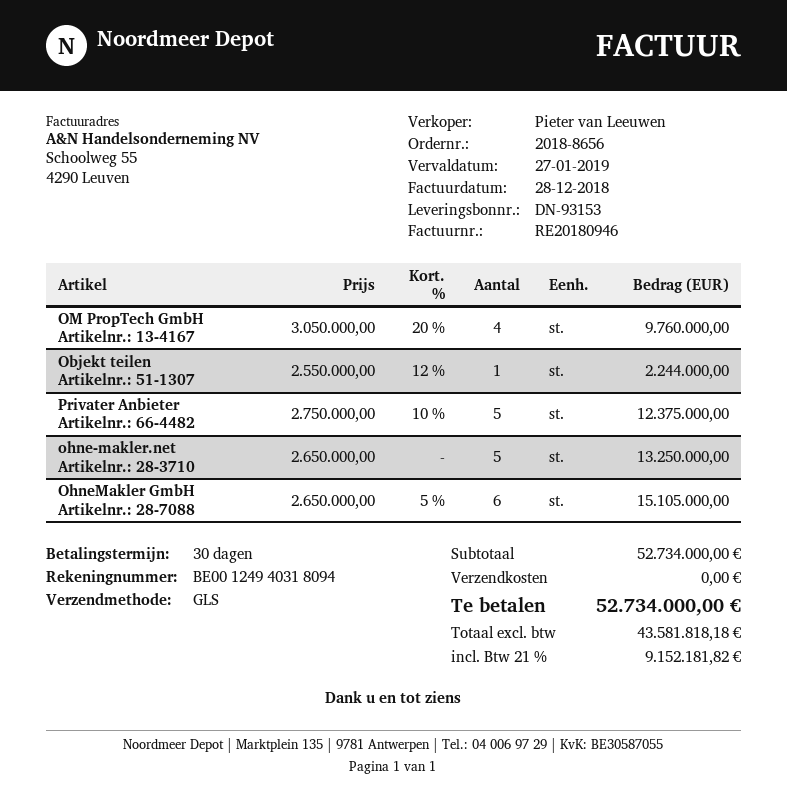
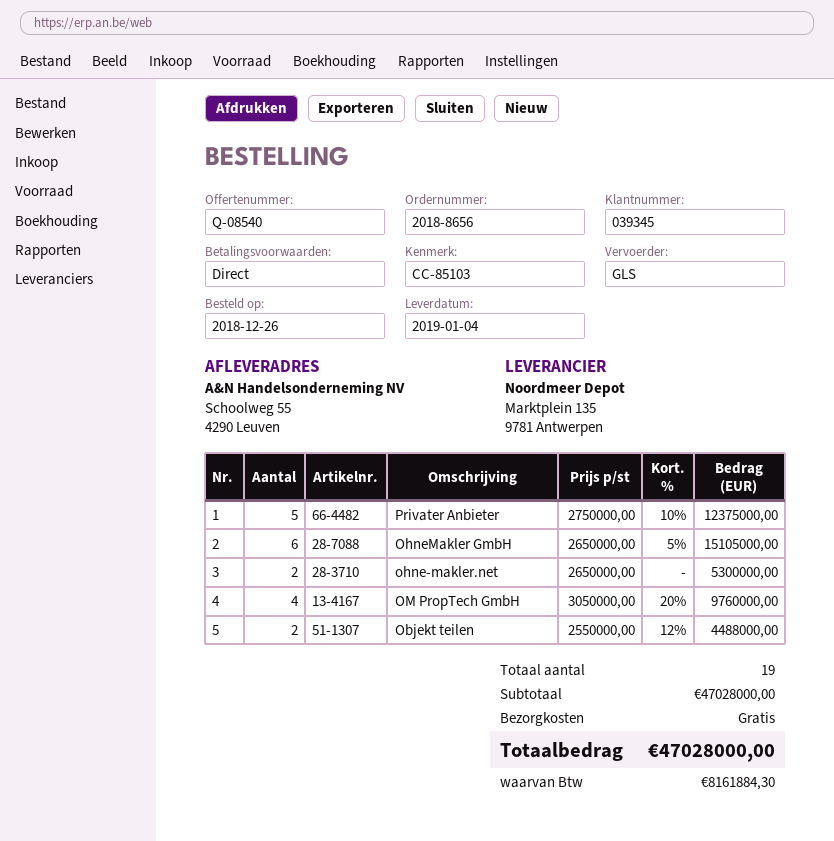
payment terms: 30 days -> on receipt
Objekt teilen: 1 x 2550000.00 - 12% = 2244000.00 -> 2 x 2550000.00 - 12% = 4488000.00
ohne-makler.net: 5 x 2650000.00 = 13250000.00 -> 2 x 2650000.00 = 5300000.00
subtotal: 52734000.00 -> 47028000.00
tax: 9152181.82 -> 8161884.30
total: 52734000.00 -> 47028000.00

